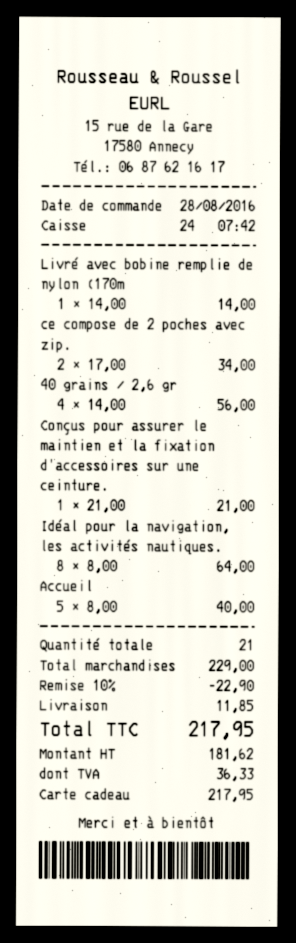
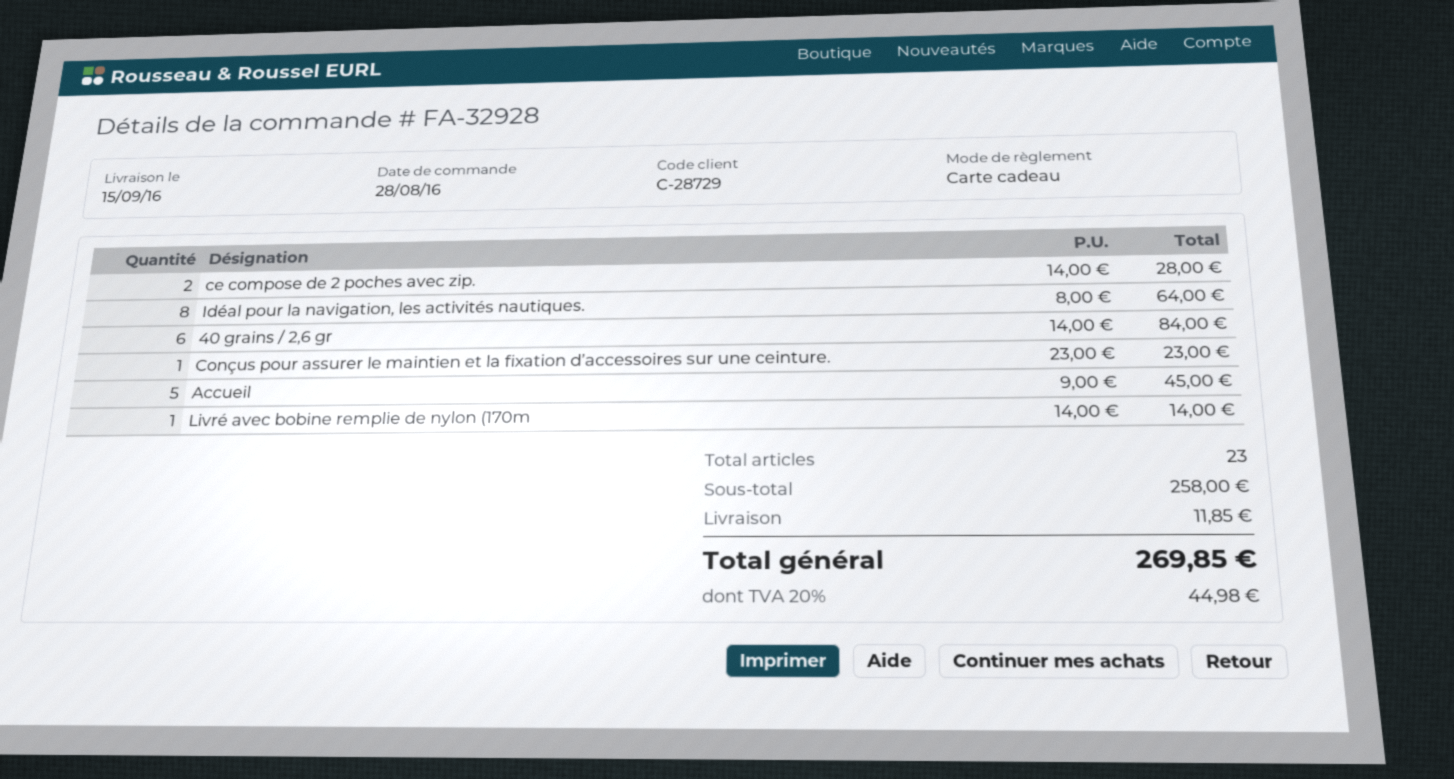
ce compose de 2 poches avec zip.: 2 x 17.00 = 34.00 -> 2 x 14.00 = 28.00
40 grains / 2,6 gr: 4 x 14.00 = 56.00 -> 6 x 14.00 = 84.00
Conçus pour assurer le maintien et la fixation d’accessoires sur une ceinture.: 1 x 21.00 = 21.00 -> 1 x 23.00 = 23.00
Accueil: 5 x 8.00 = 40.00 -> 5 x 9.00 = 45.00
total quantity: 21 -> 23
subtotal: 229.00 -> 258.00
discount: 10% = 22.90 -> none
tax: 36.33 -> 44.98
total: 217.95 -> 269.85

